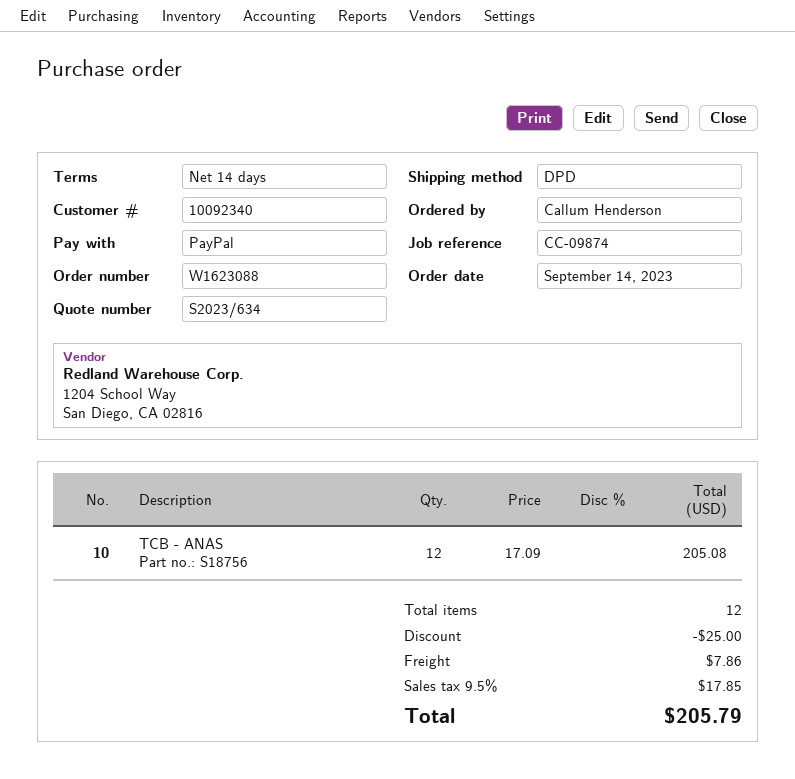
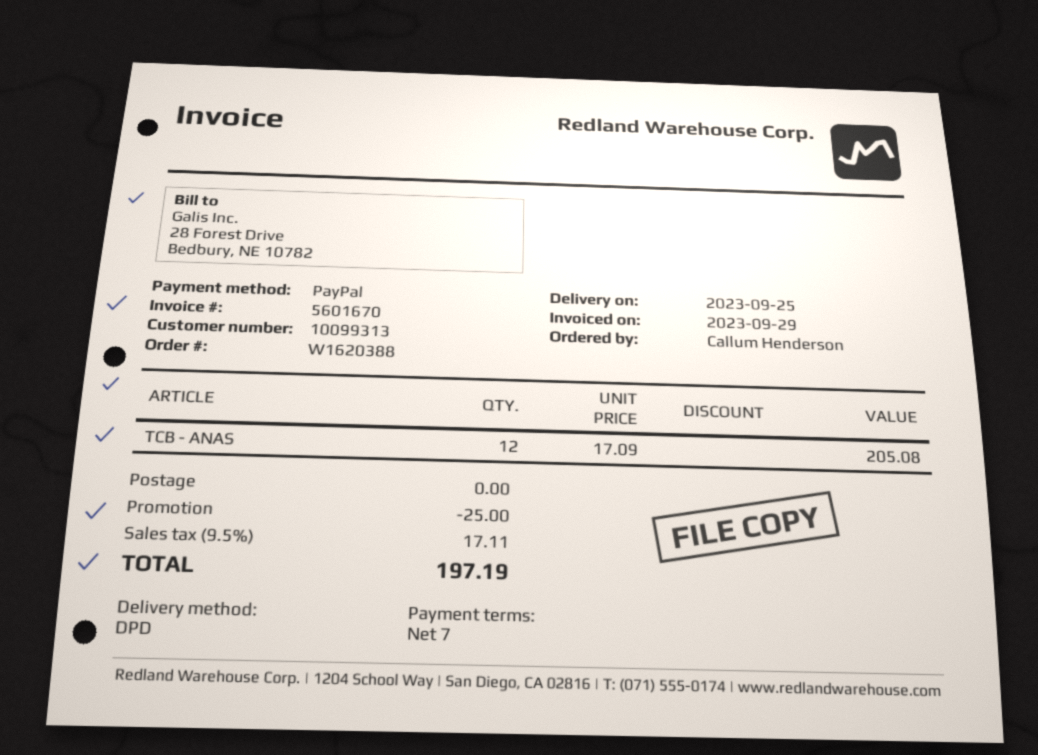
order number: W1623088 -> W1620388
payment terms: 14 days -> 7 days
customer number: 10092340 -> 10099313
shipping: 7.86 -> 0.00
tax: 9.5% = 17.85 -> 9.5% = 17.11
total: 205.79 -> 197.19

